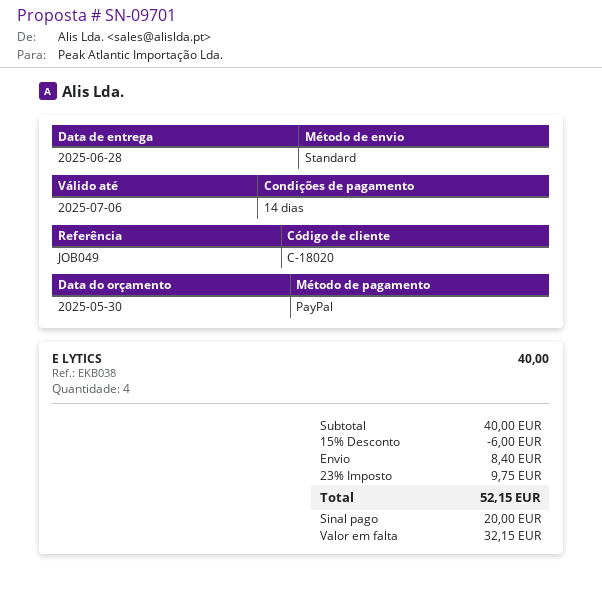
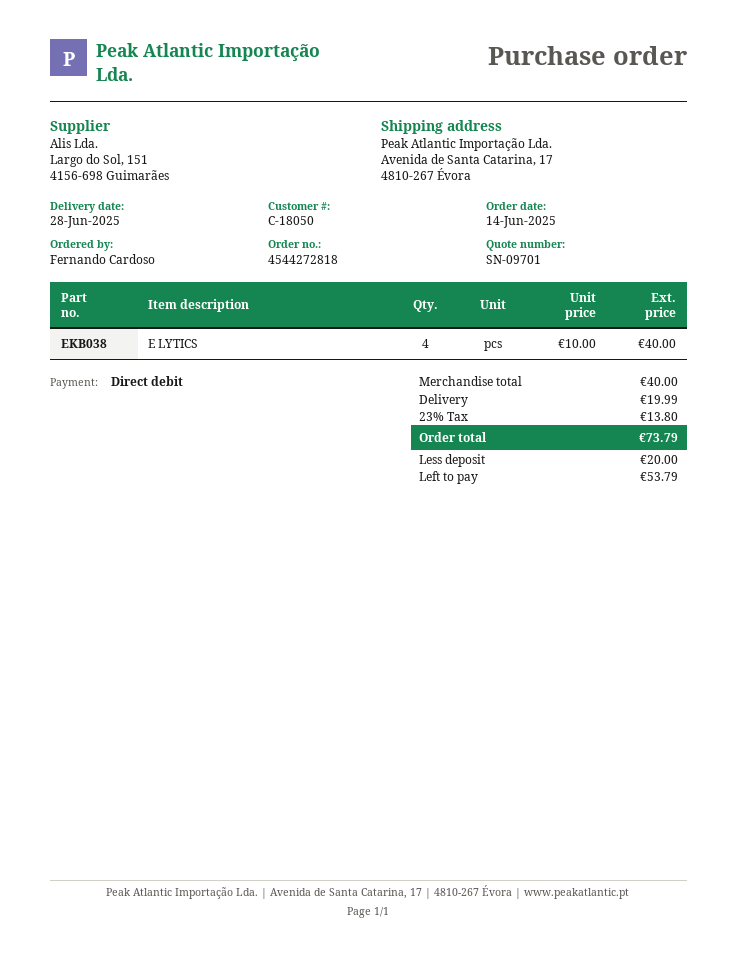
customer number: C-18020 -> C-18050
payment method: PayPal -> direct debit
discount: 15% = 6.00 -> none
shipping: 8.40 -> 19.99
tax: 23% = 9.75 -> 23% = 13.80
total: 52.15 -> 73.79
balance: 32.15 -> 53.79

